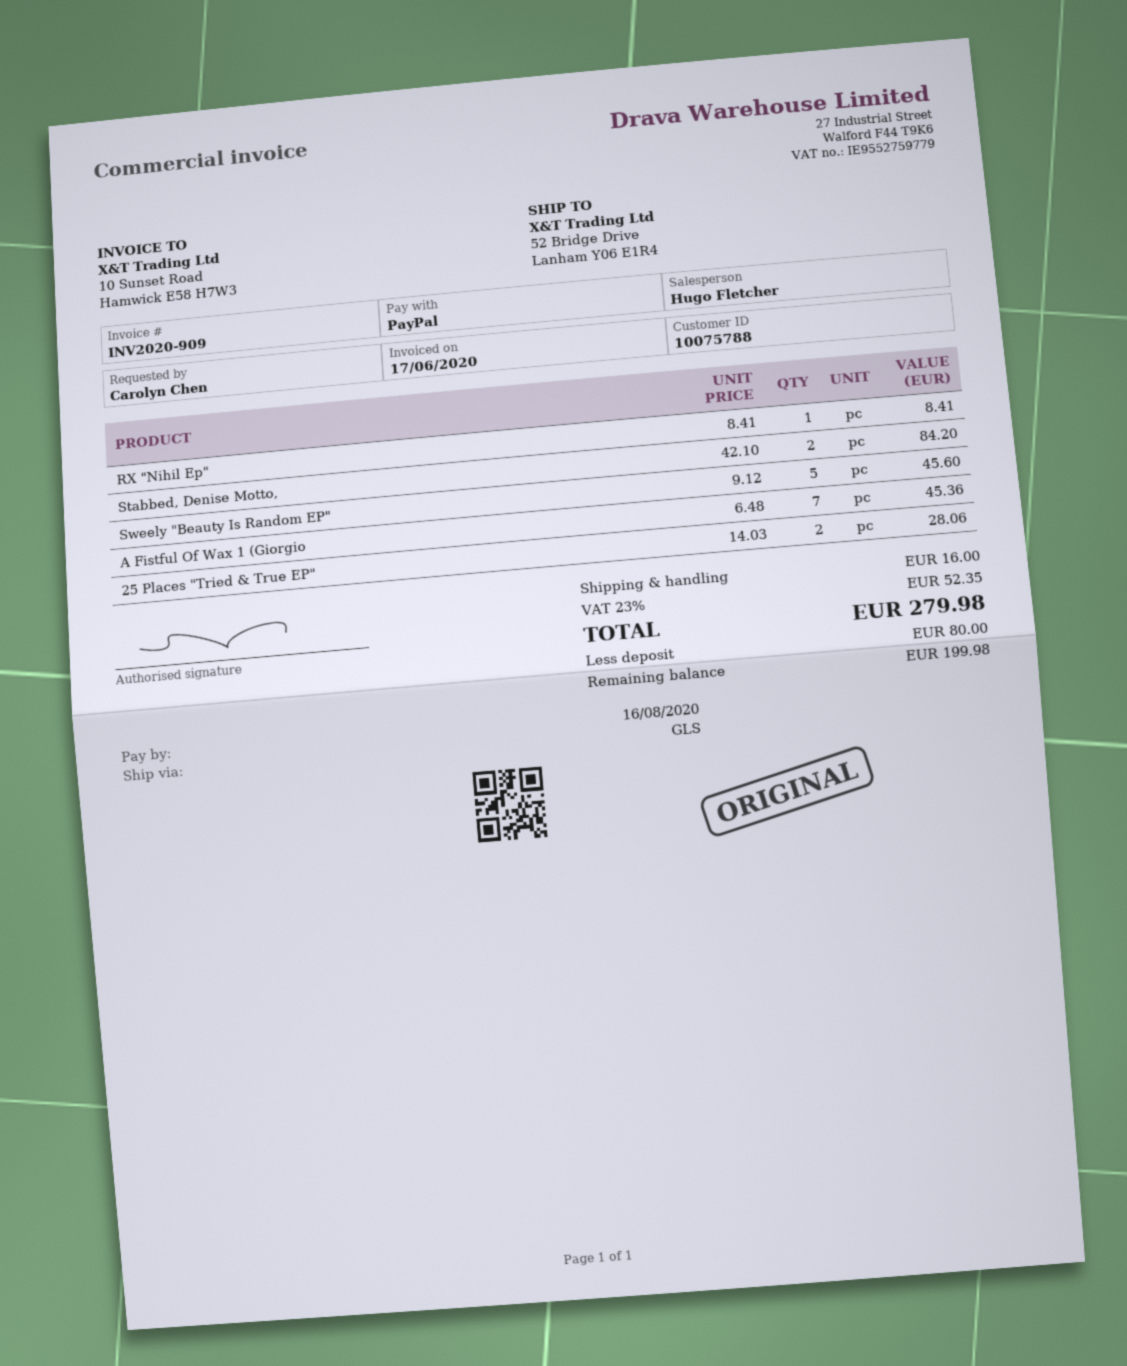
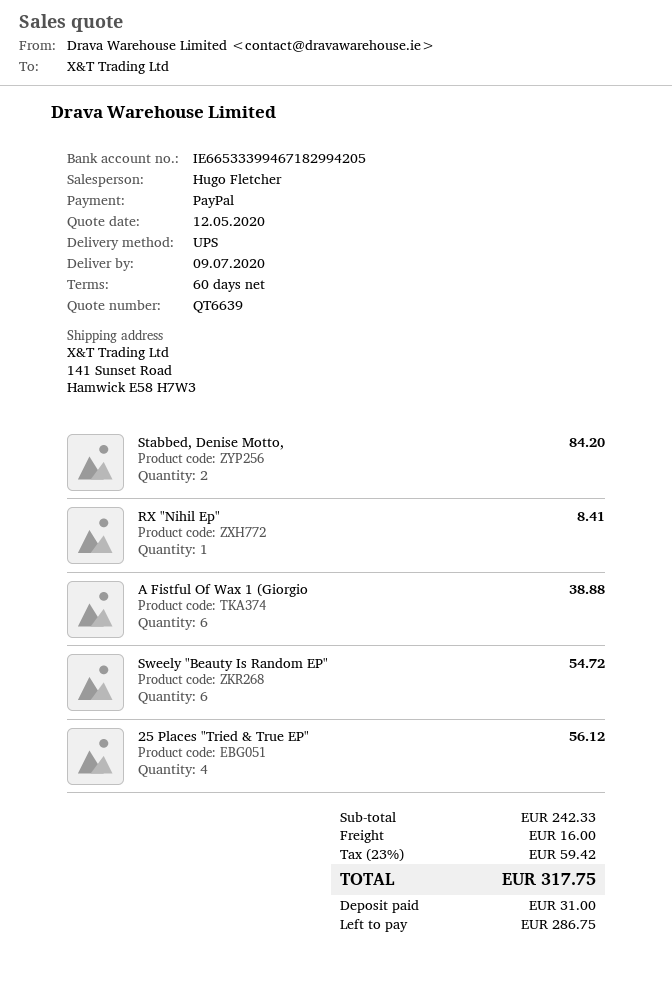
shipping method: GLS -> UPS
ship to: 52 Bridge Drive, Lanham Y06 E1R4 -> 141 Sunset Road, Hamwick E58 H7W3
Sweely "Beauty Is Random EP": 5 for 45.60 -> 6 for 54.72
A Fistful Of Wax 1 (Giorgio: 7 for 45.36 -> 6 for 38.88
25 Places "Tried & True EP": 2 for 28.06 -> 4 for 56.12
tax: 23% = 52.35 -> 23% = 59.42
total: 279.98 -> 317.75
deposit: 80.00 -> 31.00
balance: 199.98 -> 286.75

